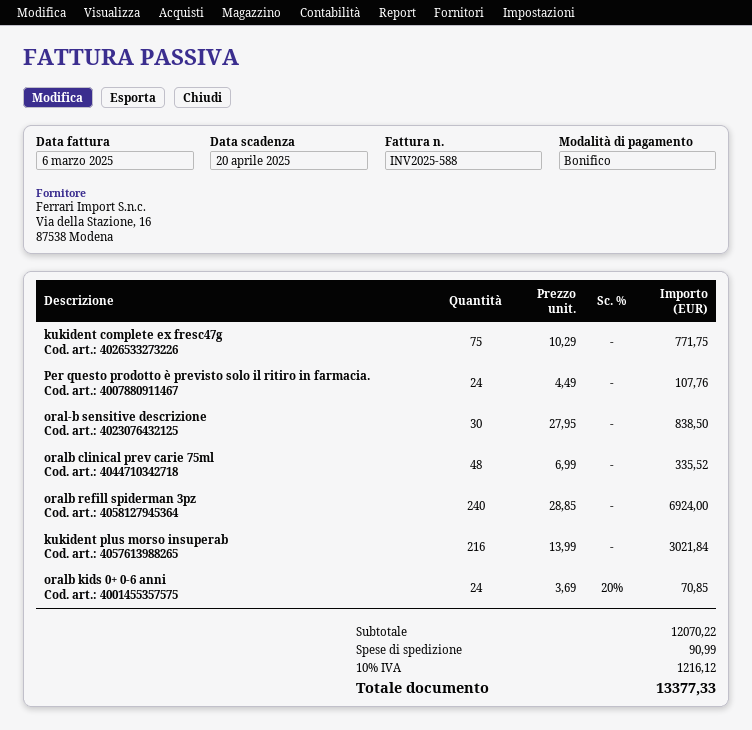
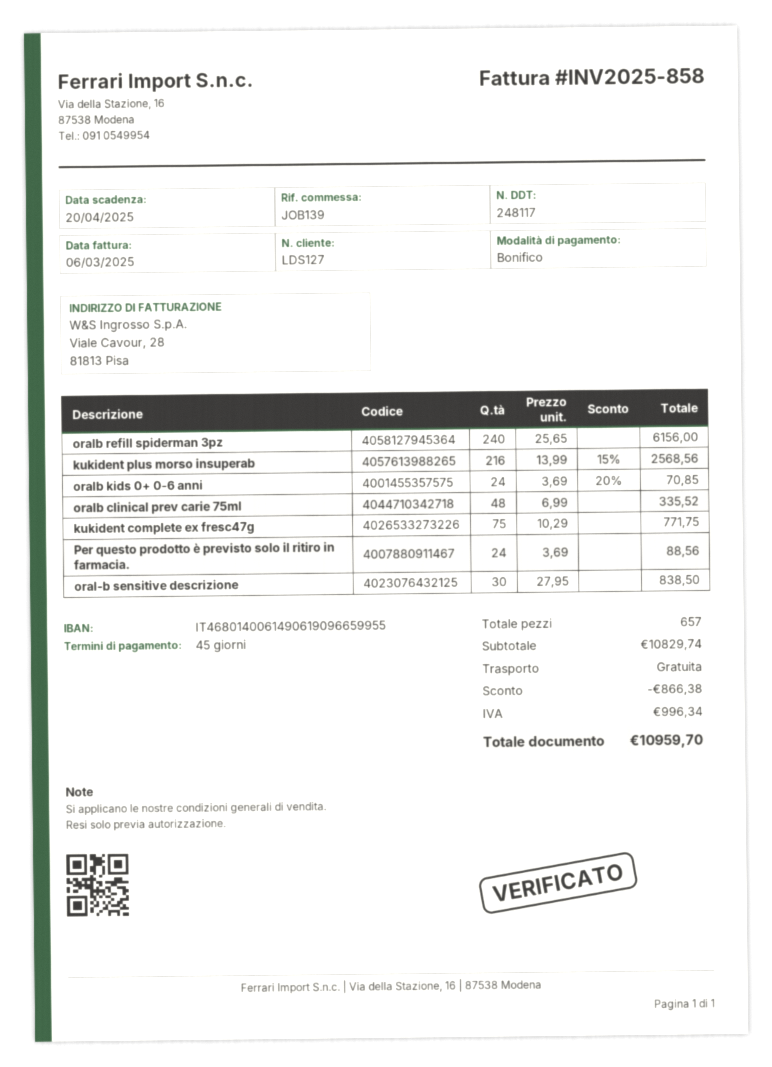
invoice number: INV2025-588 -> INV2025-858
Per questo prodotto è previsto solo il ritiro in farmacia.: 24 x 4.49 = 107.76 -> 24 x 3.69 = 88.56
oralb refill spiderman 3pz: 240 x 28.85 = 6924.00 -> 240 x 25.65 = 6156.00
kukident plus morso insuperab: 216 x 13.99 = 3021.84 -> 216 x 13.99 - 15% = 2568.56
subtotal: 12070.22 -> 10829.74
discount: none -> 866.38
shipping: 90.99 -> 0.00
tax: 1216.12 -> 996.34
total: 13377.33 -> 10959.70

